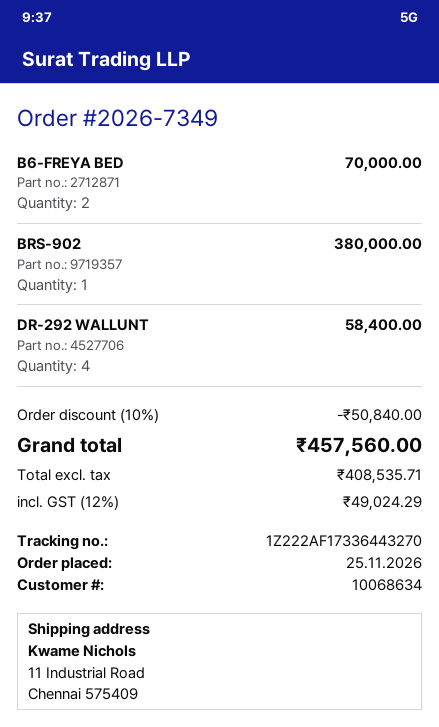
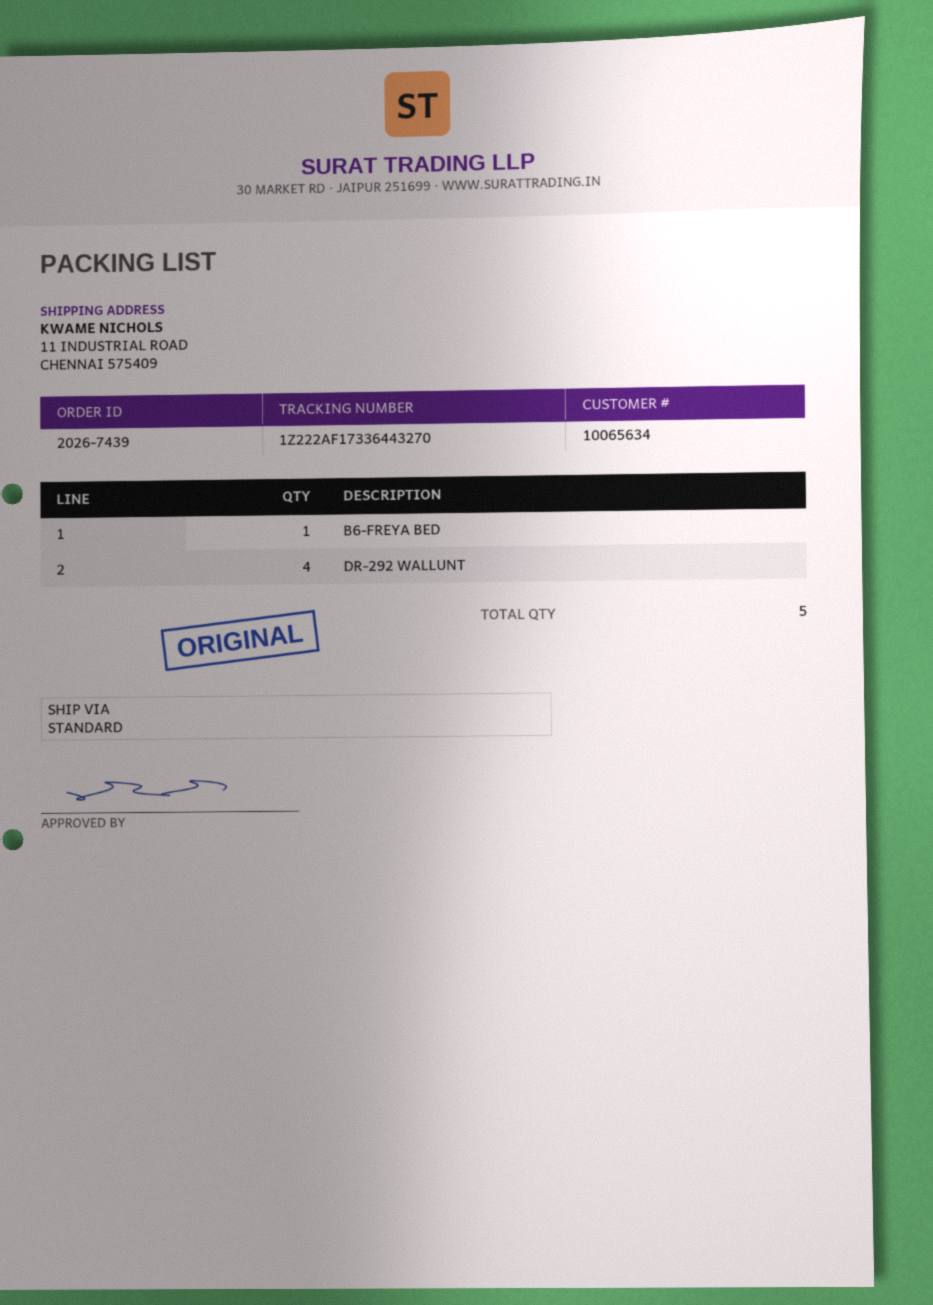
order number: 2026-7349 -> 2026-7439
customer number: 10068634 -> 10065634
B6-FREYA BED: 2 -> 1
BRS-902: 1 -> none

